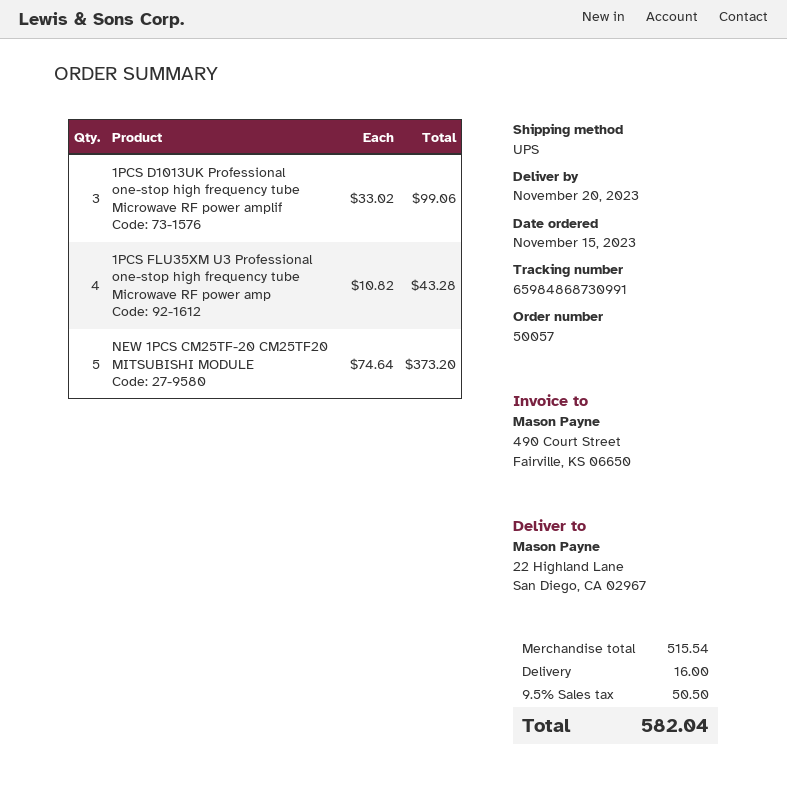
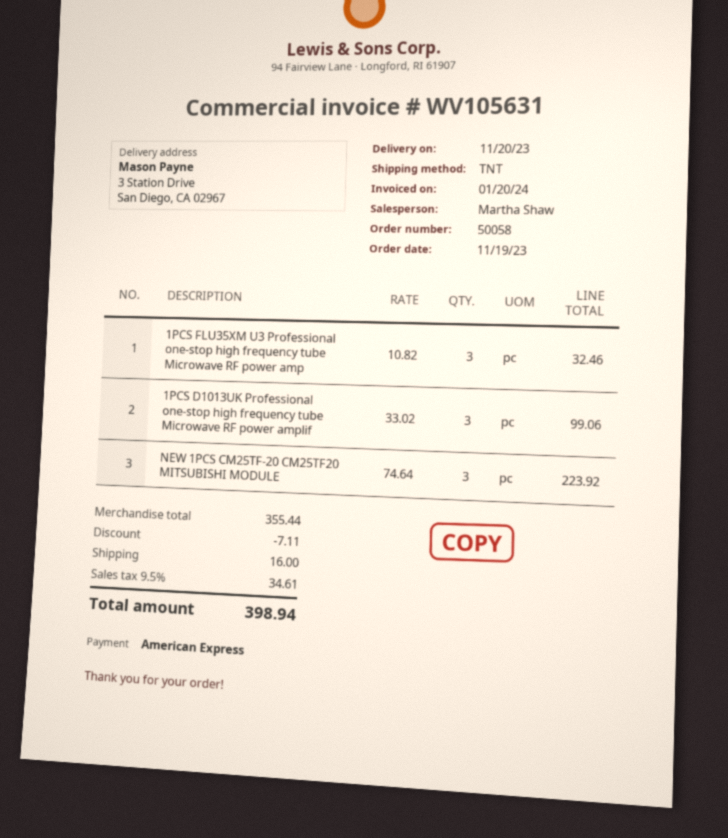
order number: 50057 -> 50058
order date: 2023-11-15 -> 2023-11-19
shipping method: UPS -> TNT
ship to: 22 Highland Lane, San Diego, CA 02967 -> 3 Station Drive, San Diego, CA 02967
1PCS FLU35XM U3 Professional one-stop high frequency tube Microwave RF power amp: 4 x 10.82 = 43.28 -> 3 x 10.82 = 32.46
NEW 1PCS CM25TF-20 CM25TF20 MITSUBISHI MODULE: 5 x 74.64 = 373.20 -> 3 x 74.64 = 223.92
subtotal: 515.54 -> 355.44
discount: none -> 7.11
tax: 9.5% = 50.50 -> 9.5% = 34.61
total: 582.04 -> 398.94

